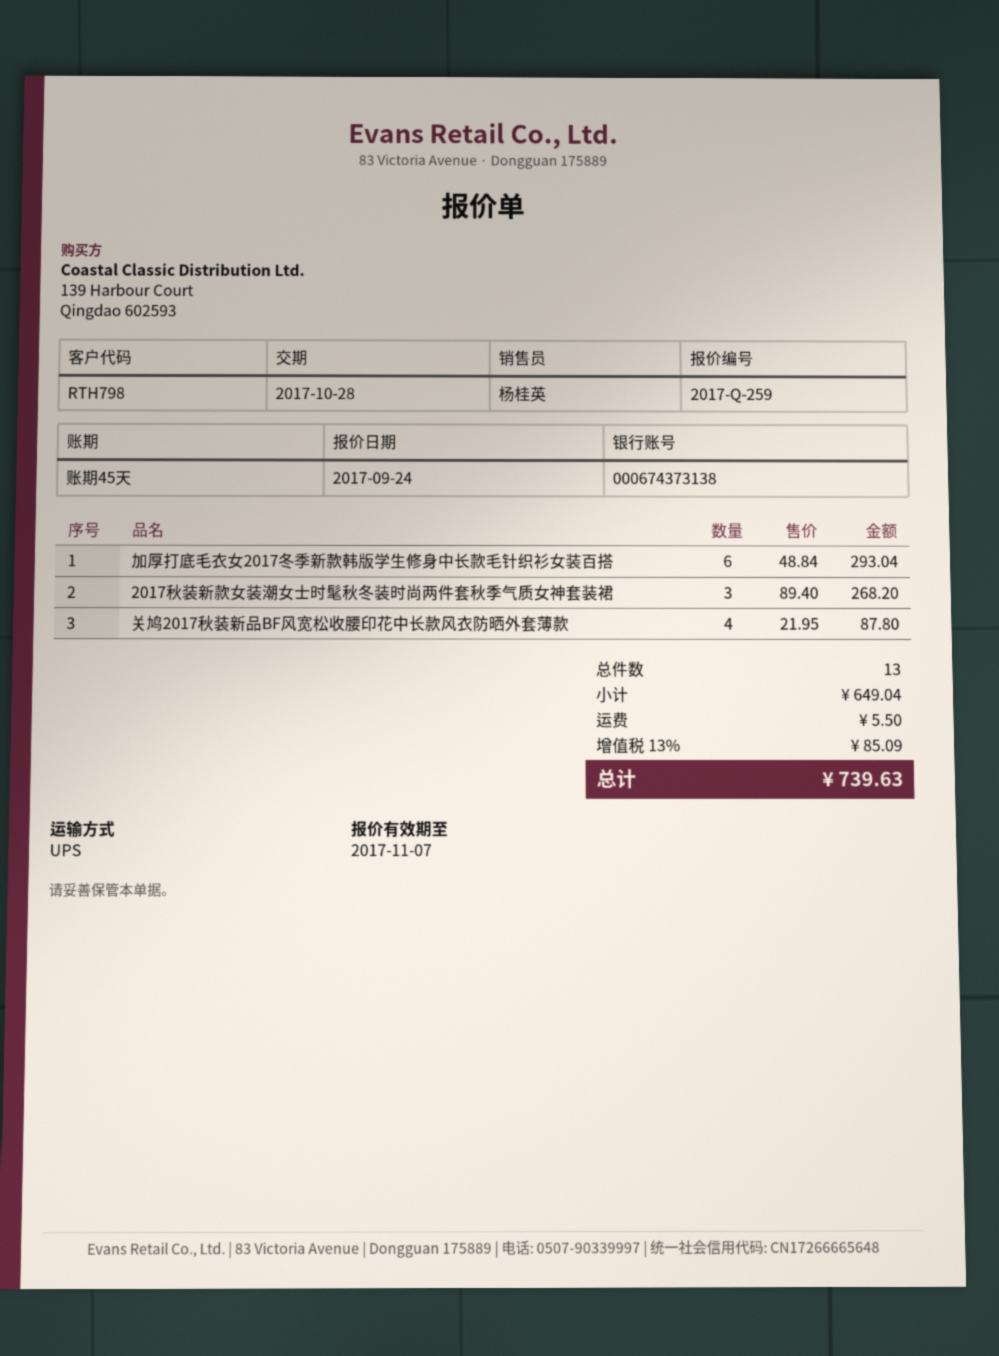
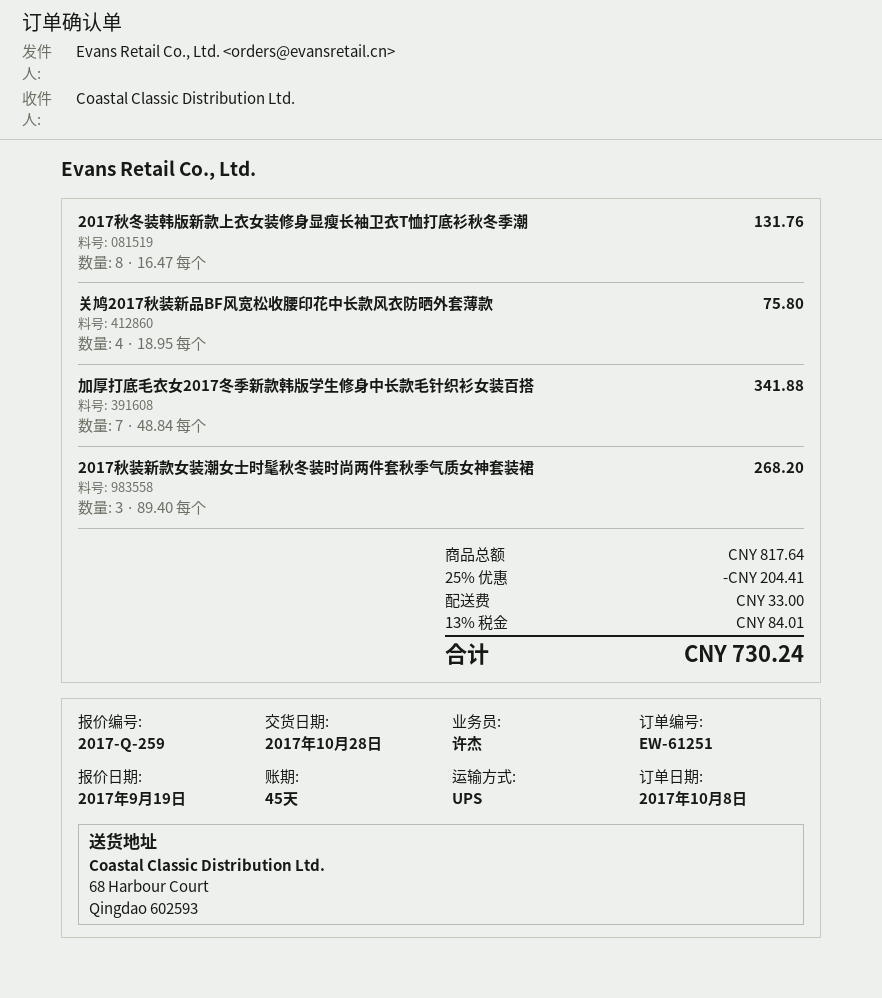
quote date: 2017-09-24 -> 2017-09-19
sales rep: 杨桂英 -> 许杰
加厚打底毛衣女2017冬季新款韩版学生修身中长款毛针织衫女装百搭: 6 x 48.84 = 293.04 -> 7 x 48.84 = 341.88
关鸠2017秋装新品BF风宽松收腰印花中长款风衣防晒外套薄款: 4 x 21.95 = 87.80 -> 4 x 18.95 = 75.80
2017秋冬装韩版新款上衣女装修身显瘦长袖卫衣T恤打底衫秋冬季潮: none -> 8 x 16.47 = 131.76
subtotal: 649.04 -> 817.64
discount: none -> 25% = 204.41
shipping: 5.50 -> 33.00
tax: 13% = 85.09 -> 13% = 84.01
total: 739.63 -> 730.24

